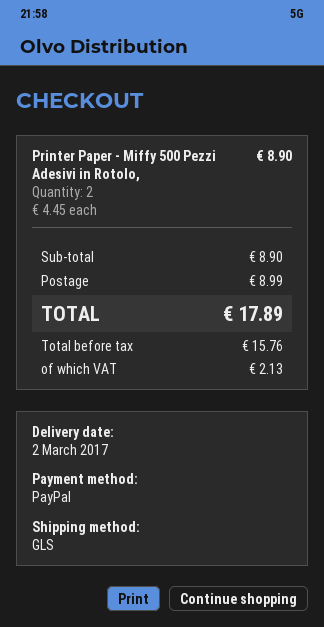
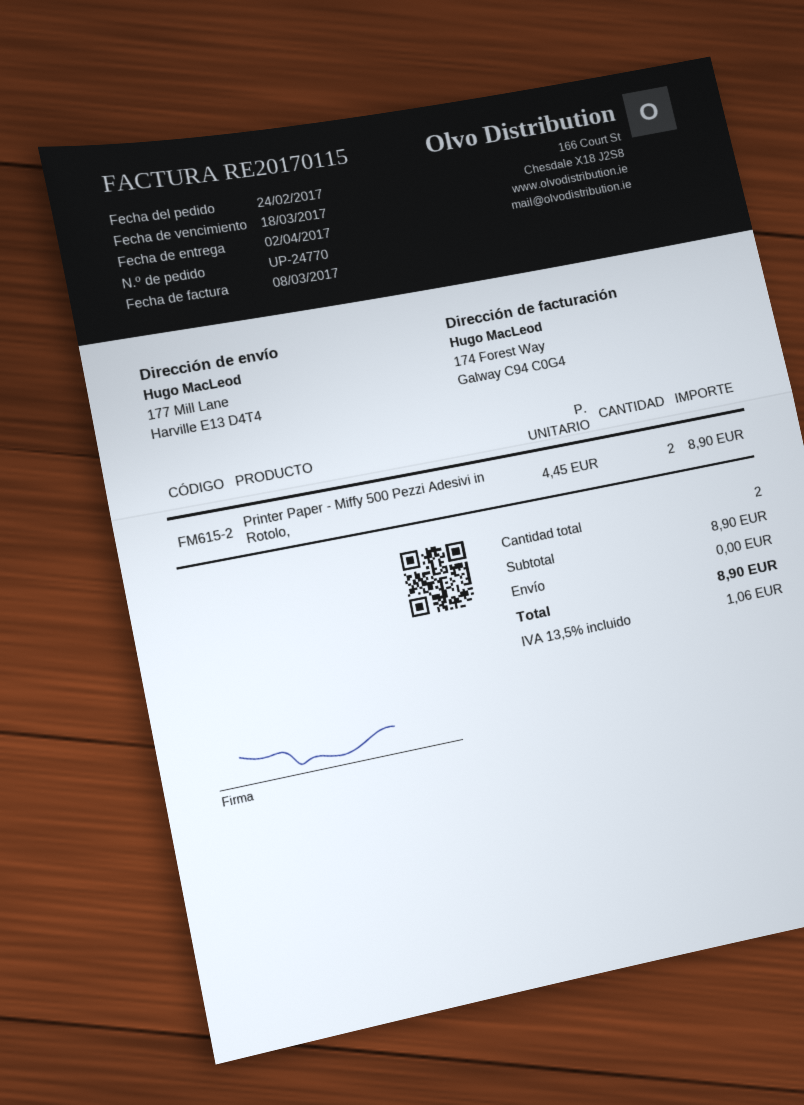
delivery date: 2017-03-02 -> 2017-04-02
shipping: 8.99 -> 0.00
tax: 2.13 -> 1.06
total: 17.89 -> 8.90

